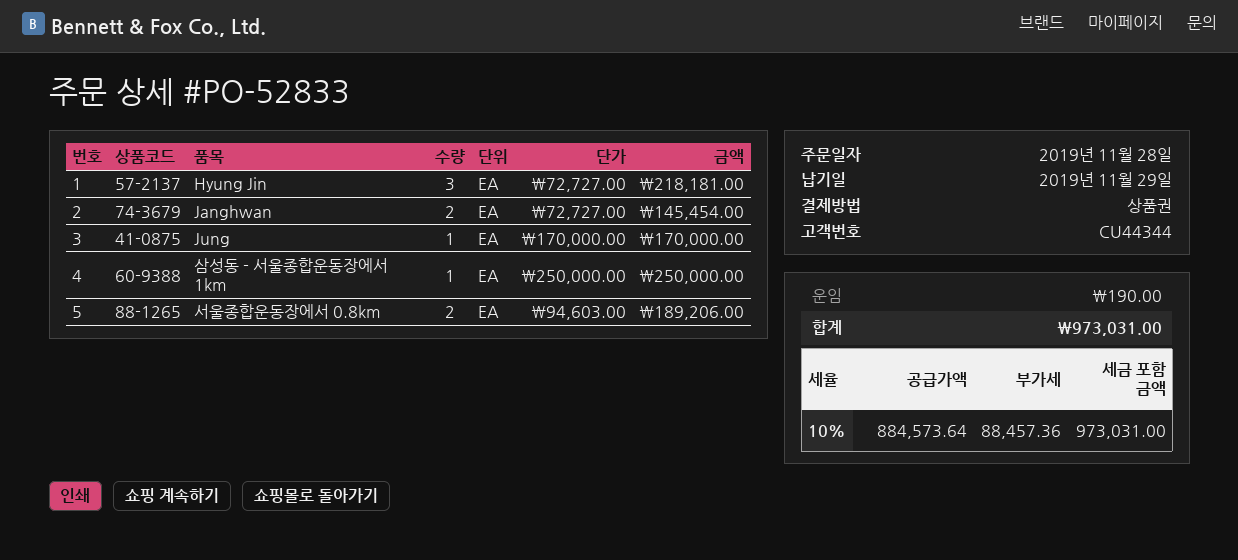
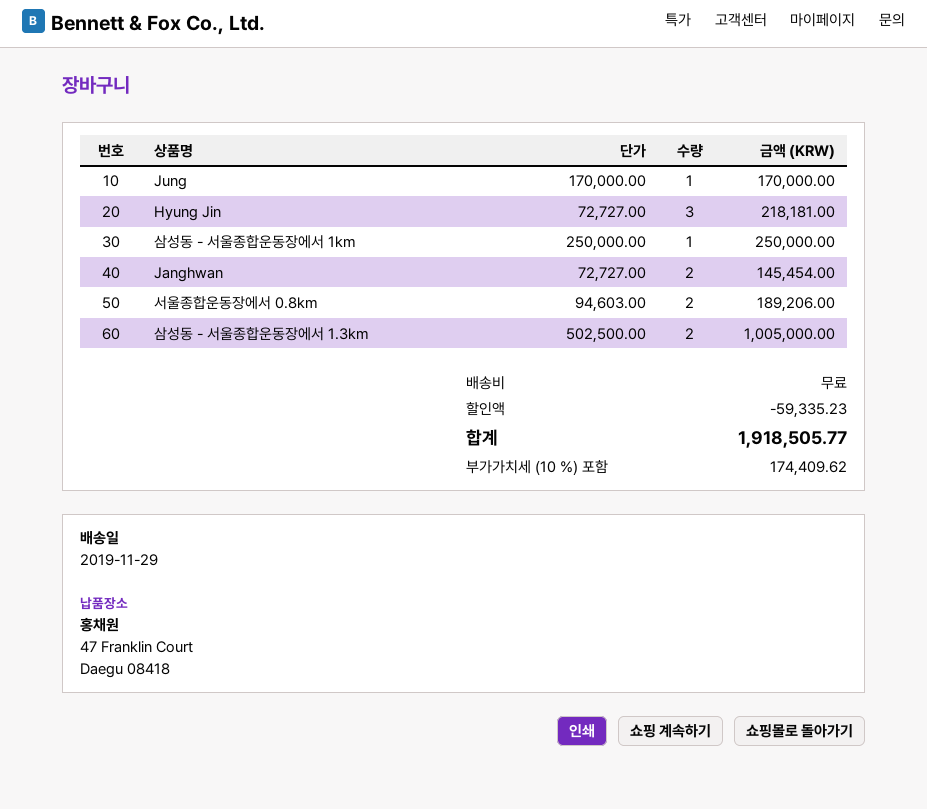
삼성동 - 서울종합운동장에서 1.3km: none -> 2 x 502500.00 = 1005000.00
discount: none -> 59335.23
shipping: 190.00 -> 0.00
tax: 10% = 88457.36 -> 10% = 174409.62
total: 973031.00 -> 1918505.77

